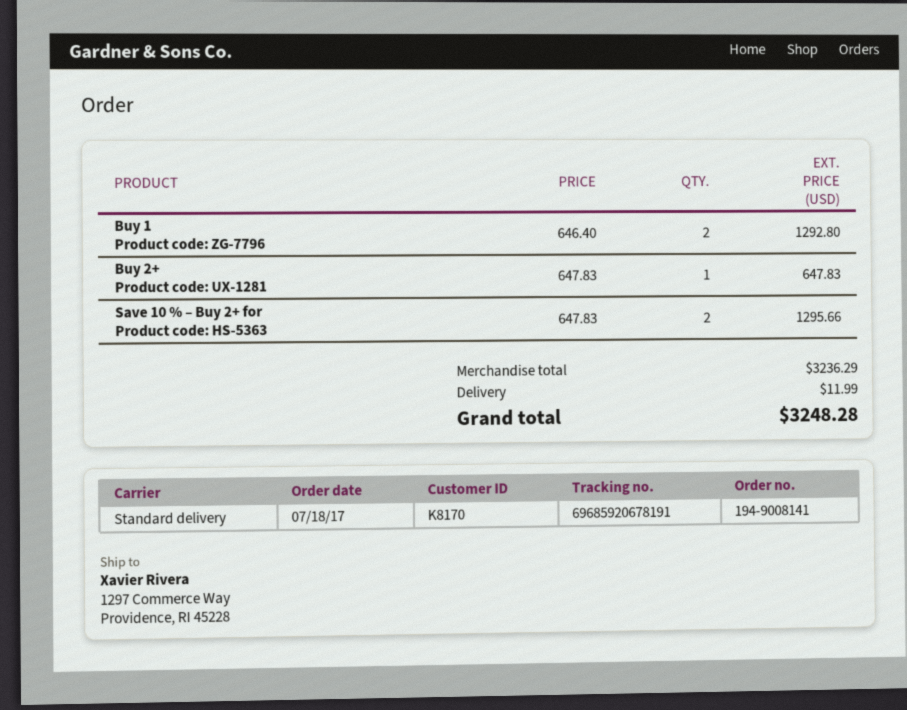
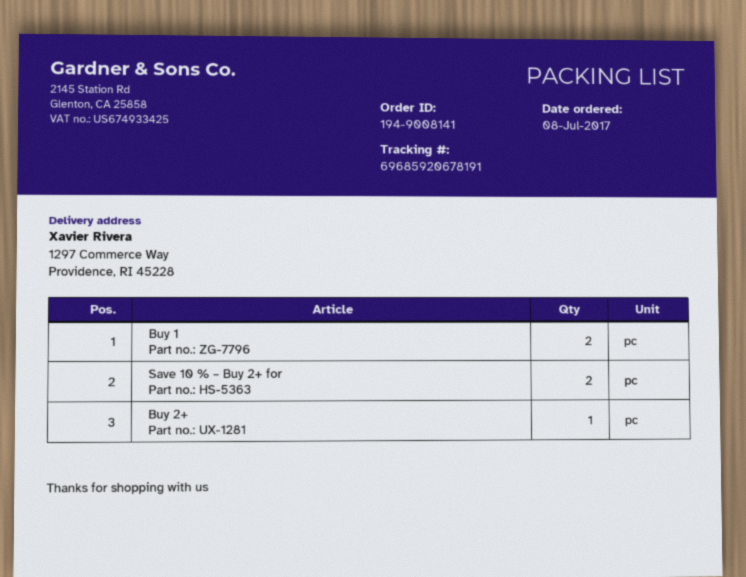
order date: 2017-07-18 -> 2017-07-08

